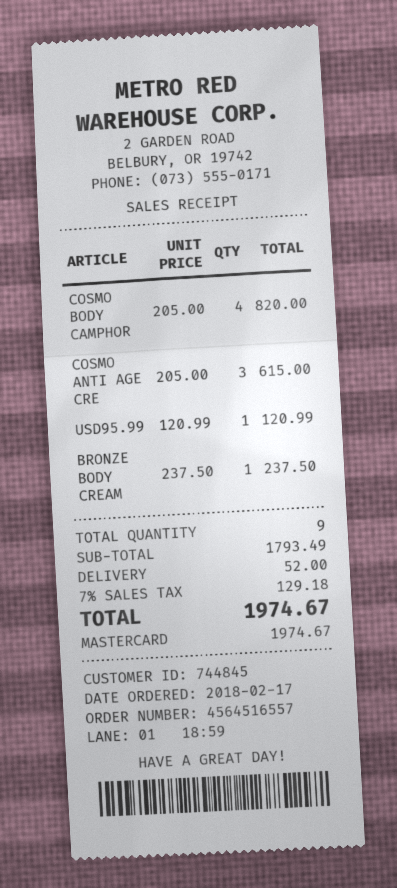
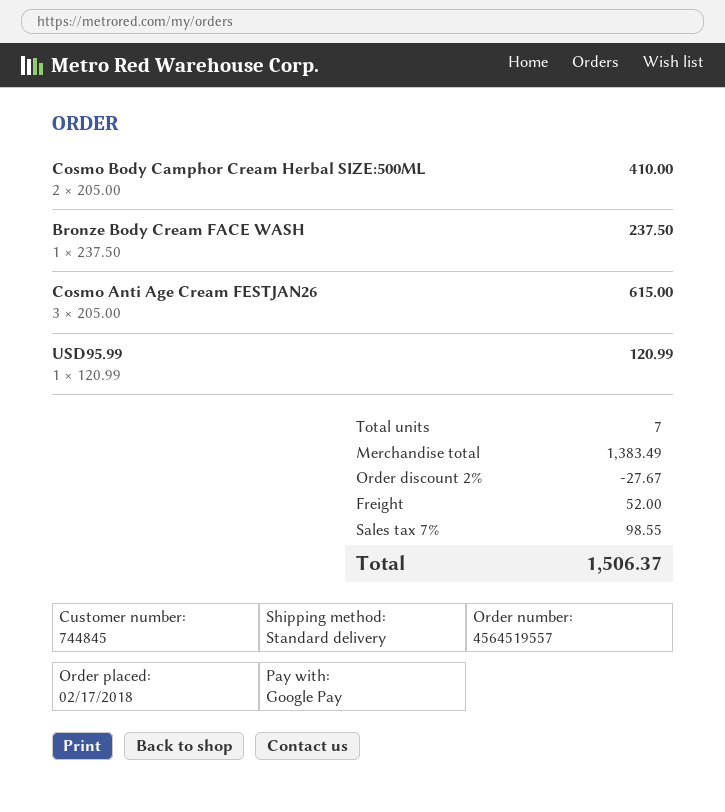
order number: 4564516557 -> 4564519557
payment method: Mastercard -> Google Pay
COSMO BODY CAMPHOR: 4 x 205.00 = 820.00 -> 2 x 205.00 = 410.00
total quantity: 9 -> 7
subtotal: 1793.49 -> 1383.49
discount: none -> 2% = 27.67
tax: 7% = 129.18 -> 7% = 98.55
total: 1974.67 -> 1506.37

